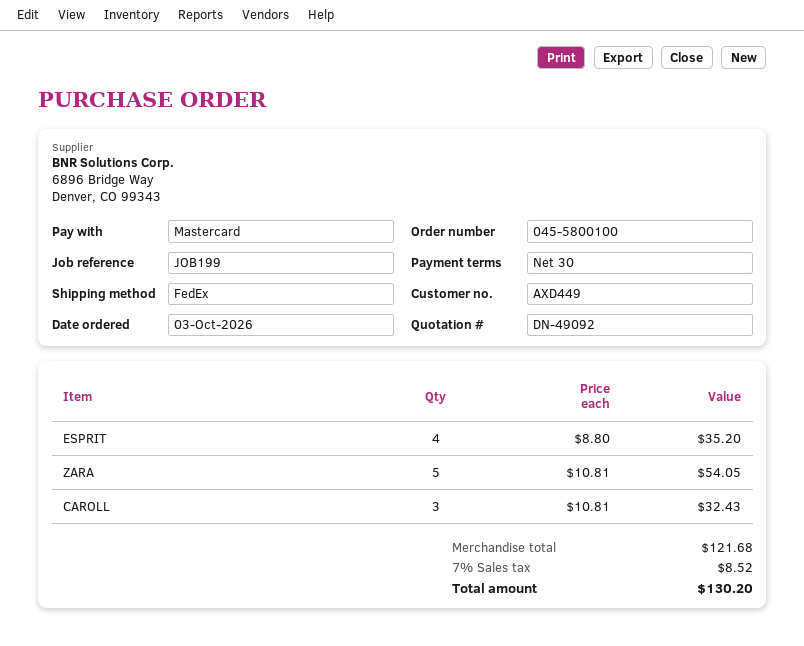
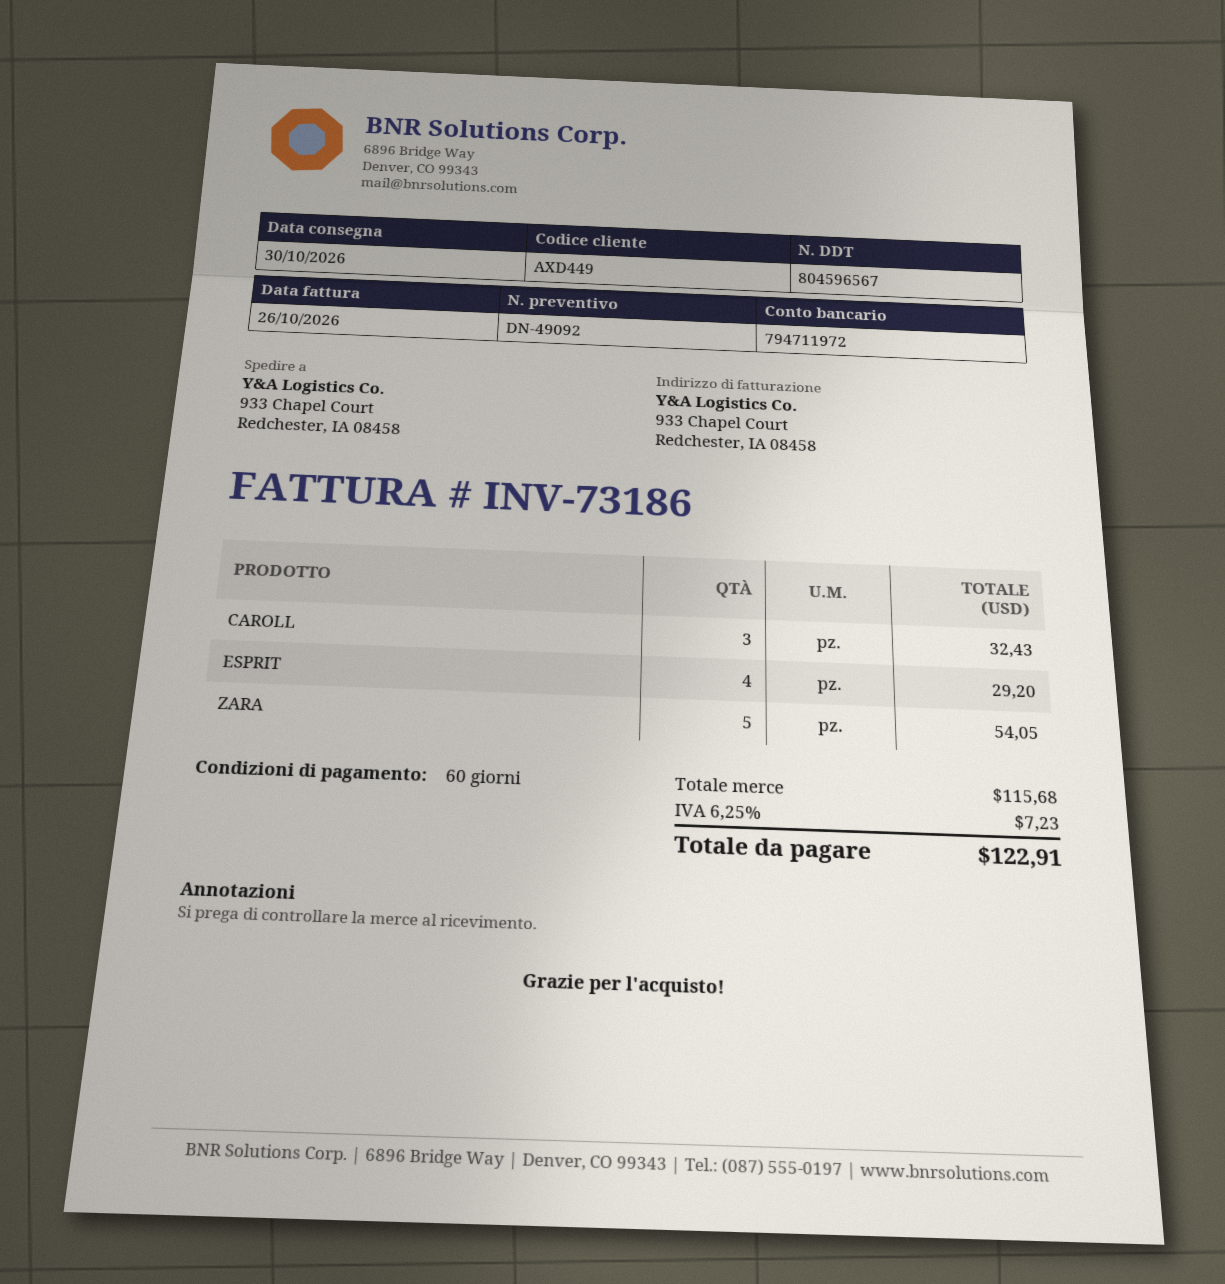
payment terms: 30 days -> 60 days
ESPRIT: 4 for 35.20 -> 4 for 29.20
subtotal: 121.68 -> 115.68
tax: 7% = 8.52 -> 6.25% = 7.23
total: 130.20 -> 122.91

